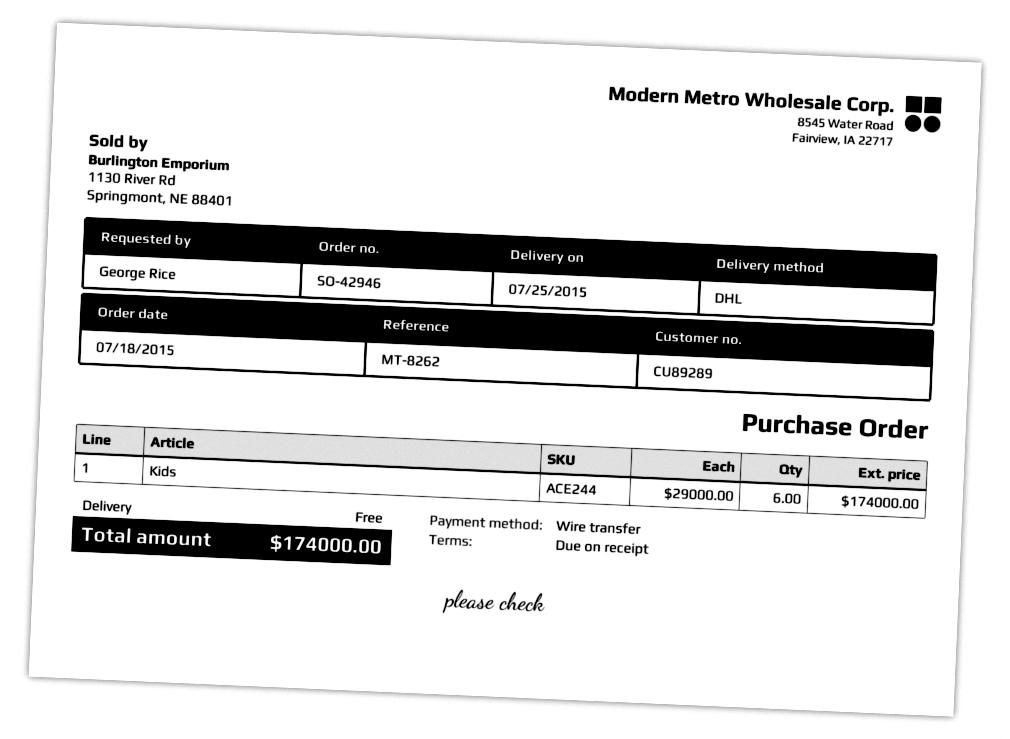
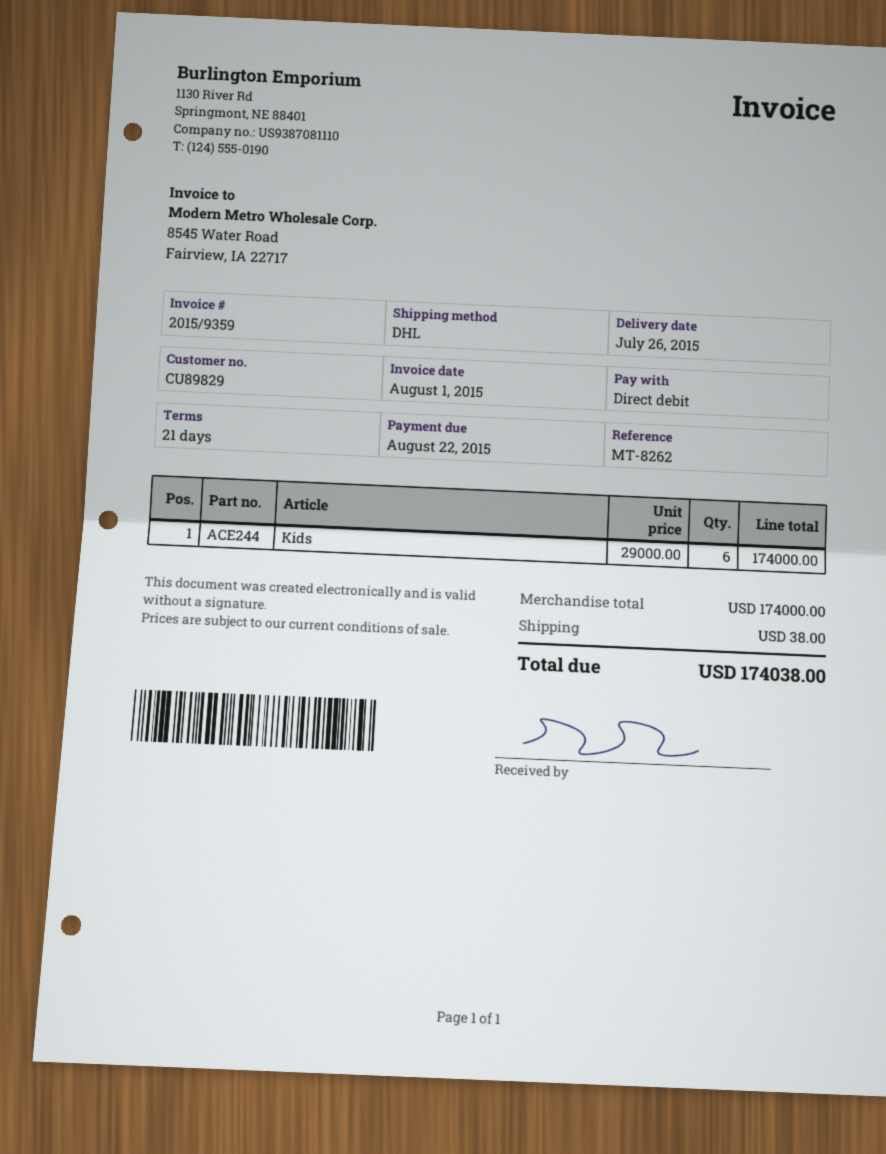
delivery date: 2015-07-25 -> 2015-07-26
payment terms: on receipt -> 21 days
customer number: CU89289 -> CU89829
payment method: bank transfer -> direct debit
shipping: 0.00 -> 38.00
total: 174000.00 -> 174038.00

